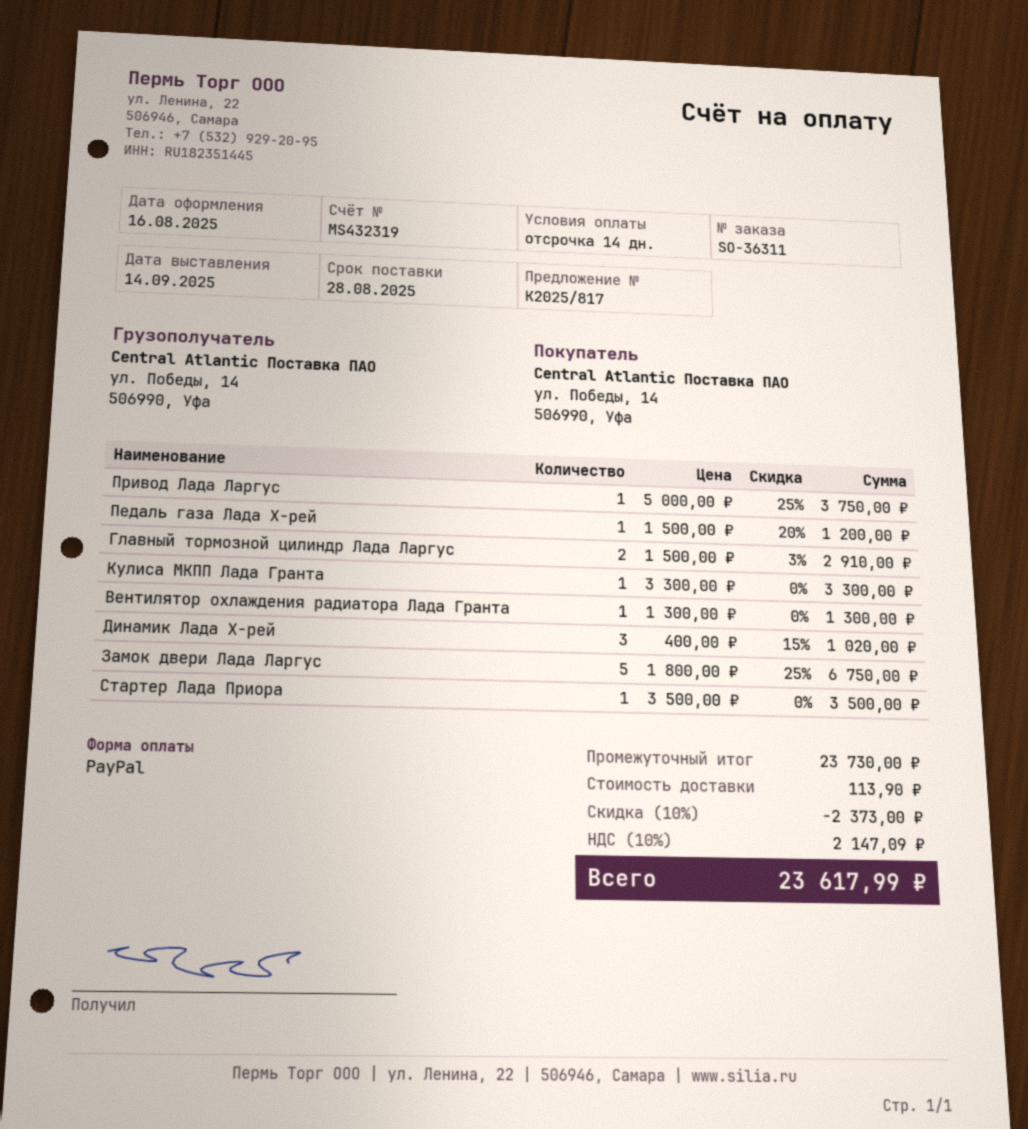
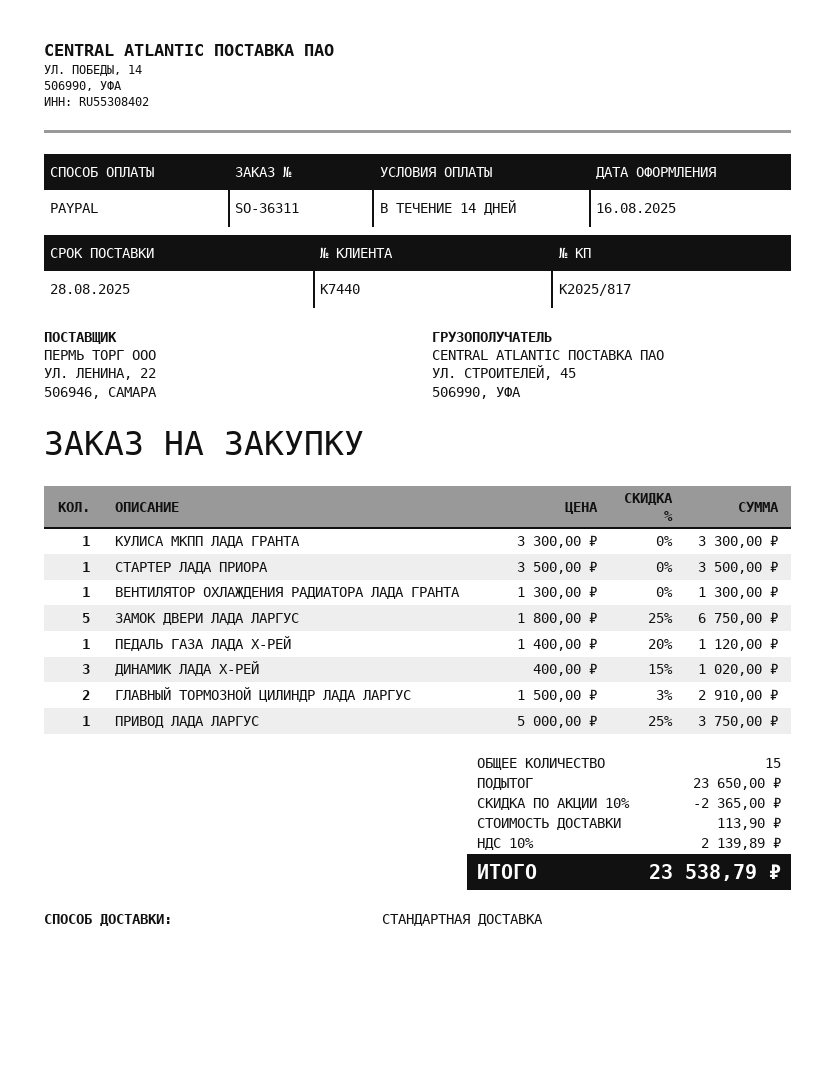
ship to: ул. Победы, 14, 506990, Уфа -> УЛ. СТРОИТЕЛЕЙ, 45, 506990, УФА
Педаль газа Лада Х-рей: 1 x 1500.00 - 20% = 1200.00 -> 1 x 1400.00 - 20% = 1120.00
subtotal: 23730.00 -> 23650.00
discount: 10% = 2373.00 -> 10% = 2365.00
tax: 10% = 2147.09 -> 10% = 2139.89
total: 23617.99 -> 23538.79

